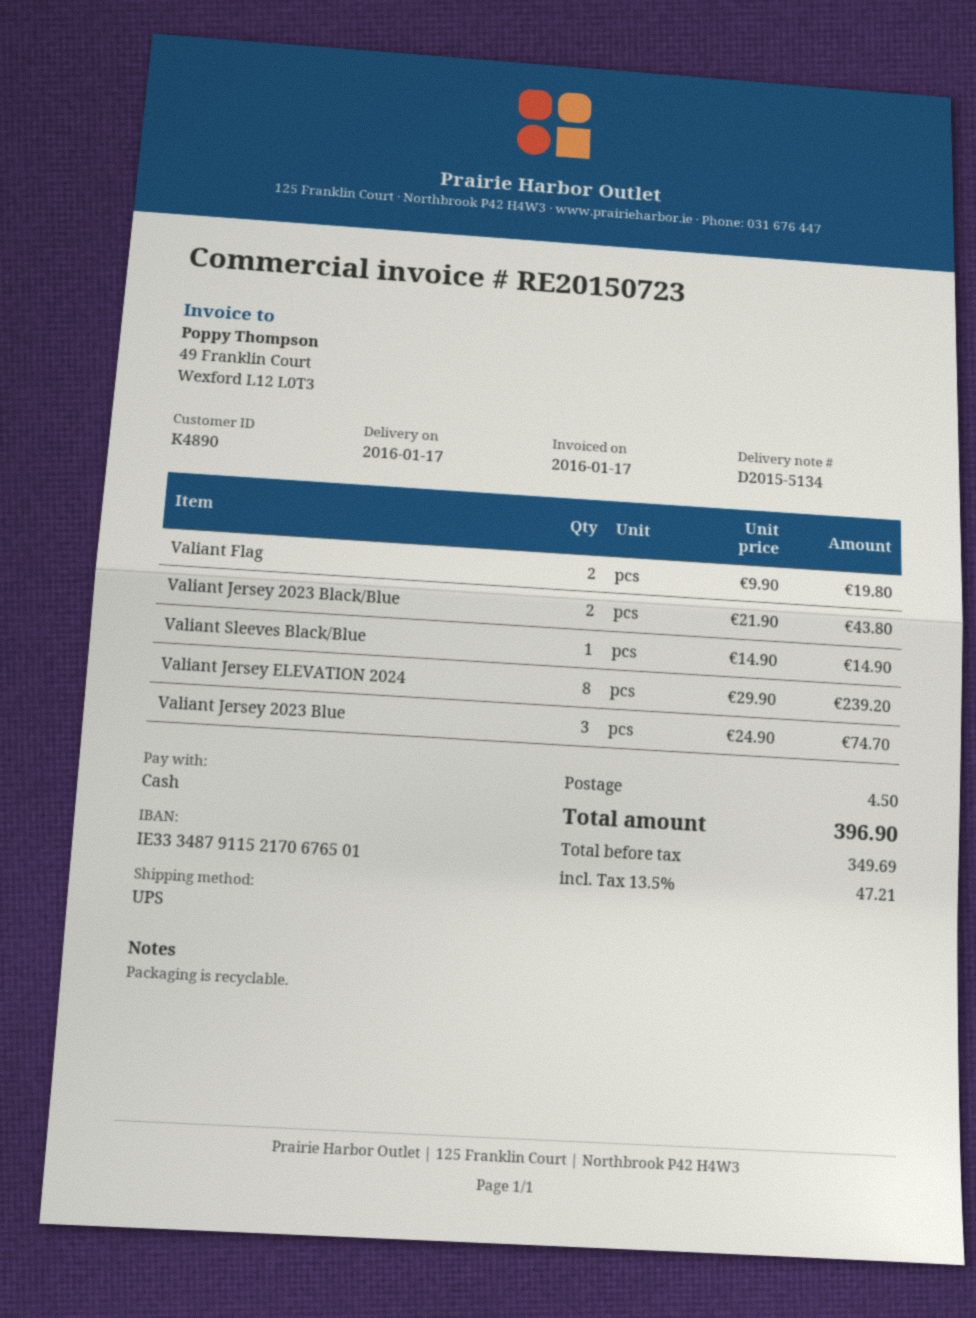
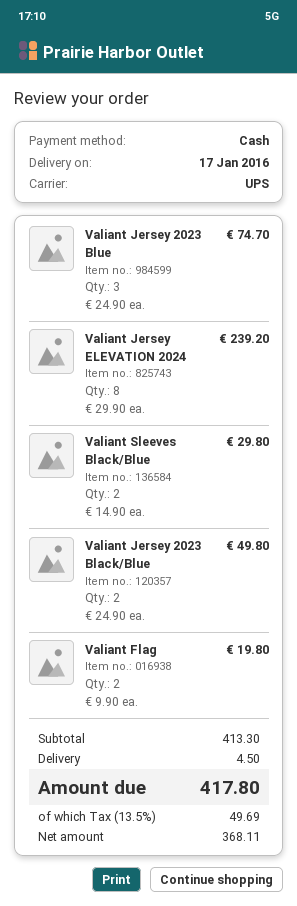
Valiant Jersey 2023 Black/Blue: 2 x 21.90 = 43.80 -> 2 x 24.90 = 49.80
Valiant Sleeves Black/Blue: 1 x 14.90 = 14.90 -> 2 x 14.90 = 29.80
net: 349.69 -> 368.11
tax: 13.5% = 47.21 -> 13.5% = 49.69
total: 396.90 -> 417.80

